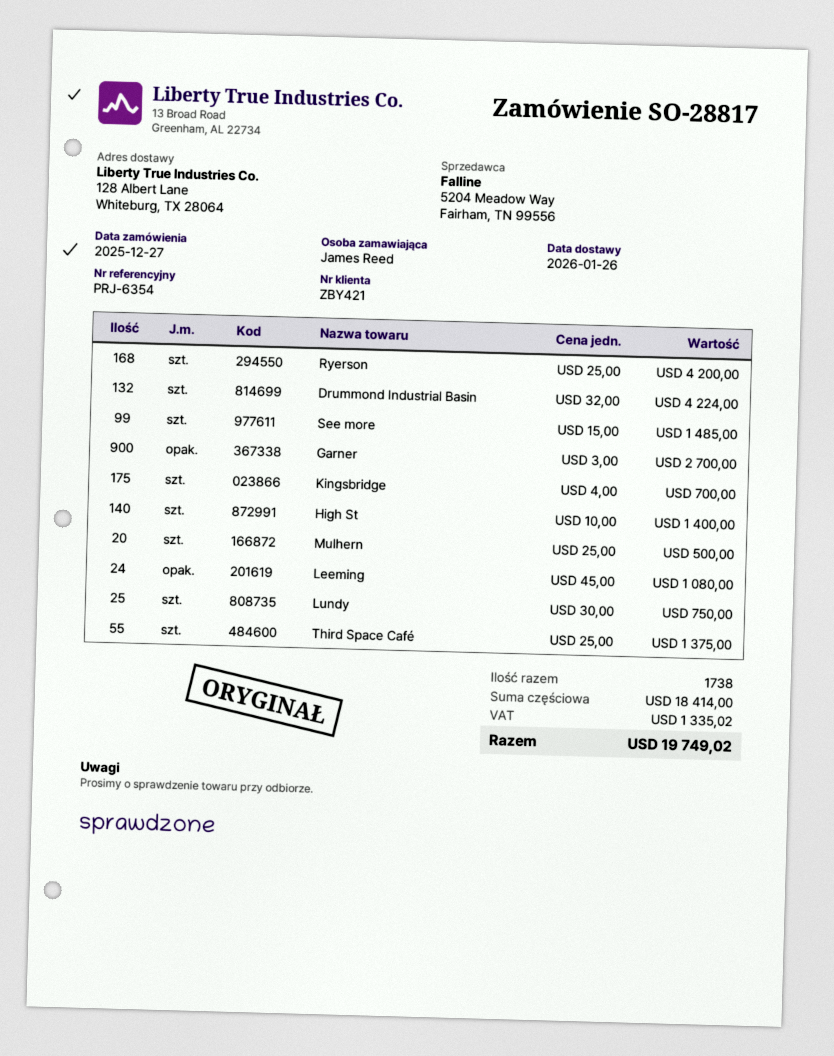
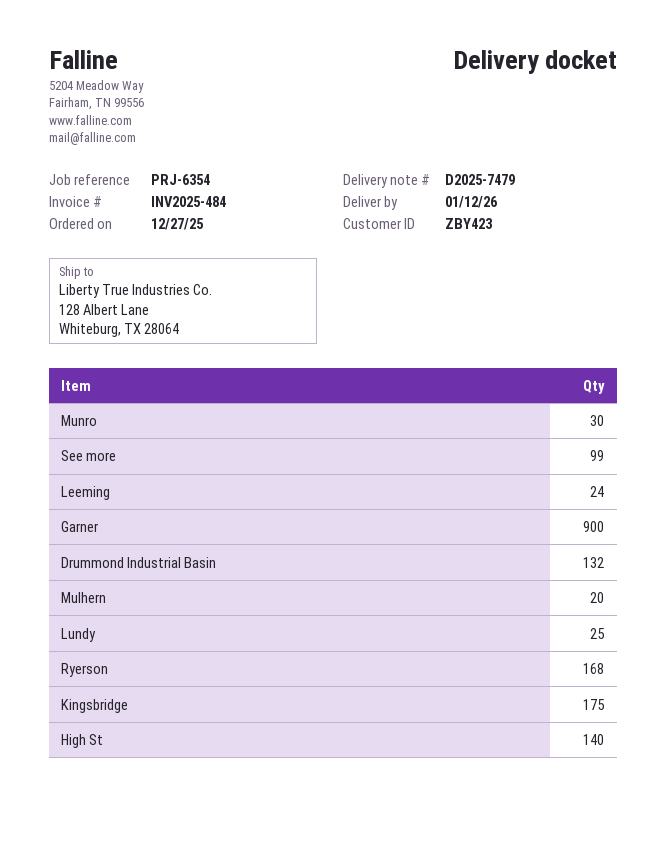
delivery date: 2026-01-26 -> 2026-01-12
customer number: ZBY421 -> ZBY423
Third Space Café: 55 -> none
Munro: none -> 30

